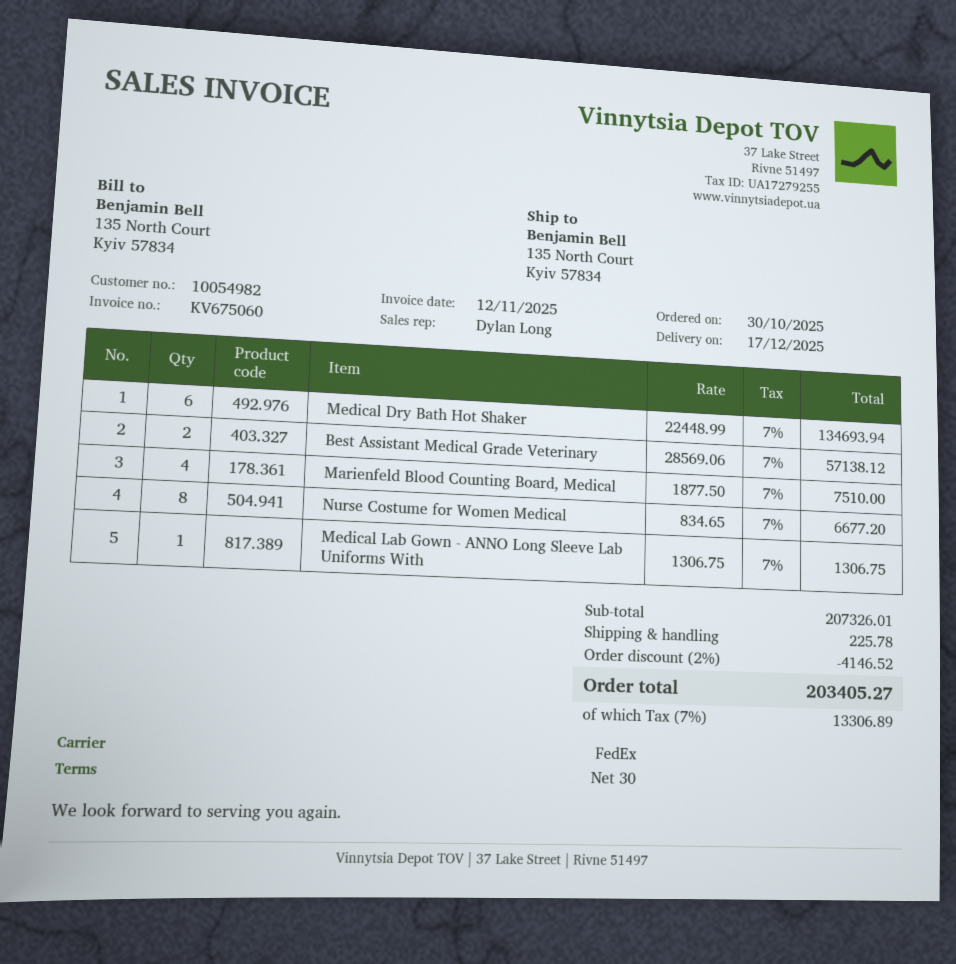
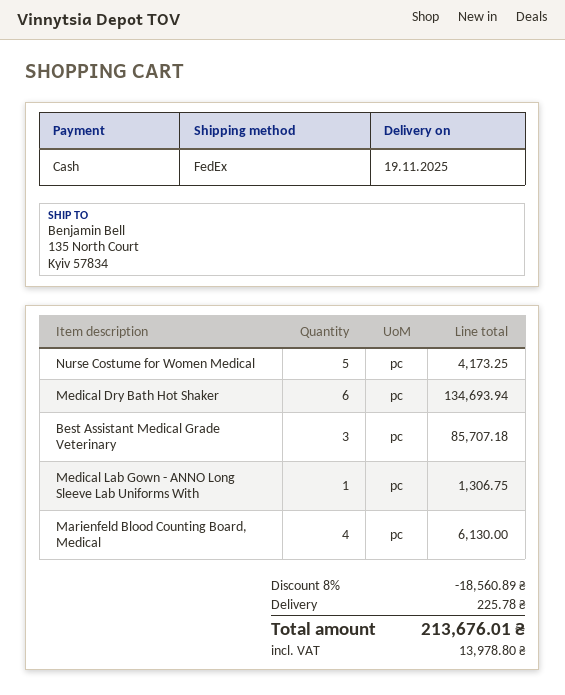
delivery date: 2025-12-17 -> 2025-11-19
Best Assistant Medical Grade Veterinary: 2 for 57138.12 -> 3 for 85707.18
Marienfeld Blood Counting Board, Medical: 4 for 7510.00 -> 4 for 6130.00
Nurse Costume for Women Medical: 8 for 6677.20 -> 5 for 4173.25
discount: 2% = 4146.52 -> 8% = 18560.89
tax: 13306.89 -> 13978.80
total: 203405.27 -> 213676.01

